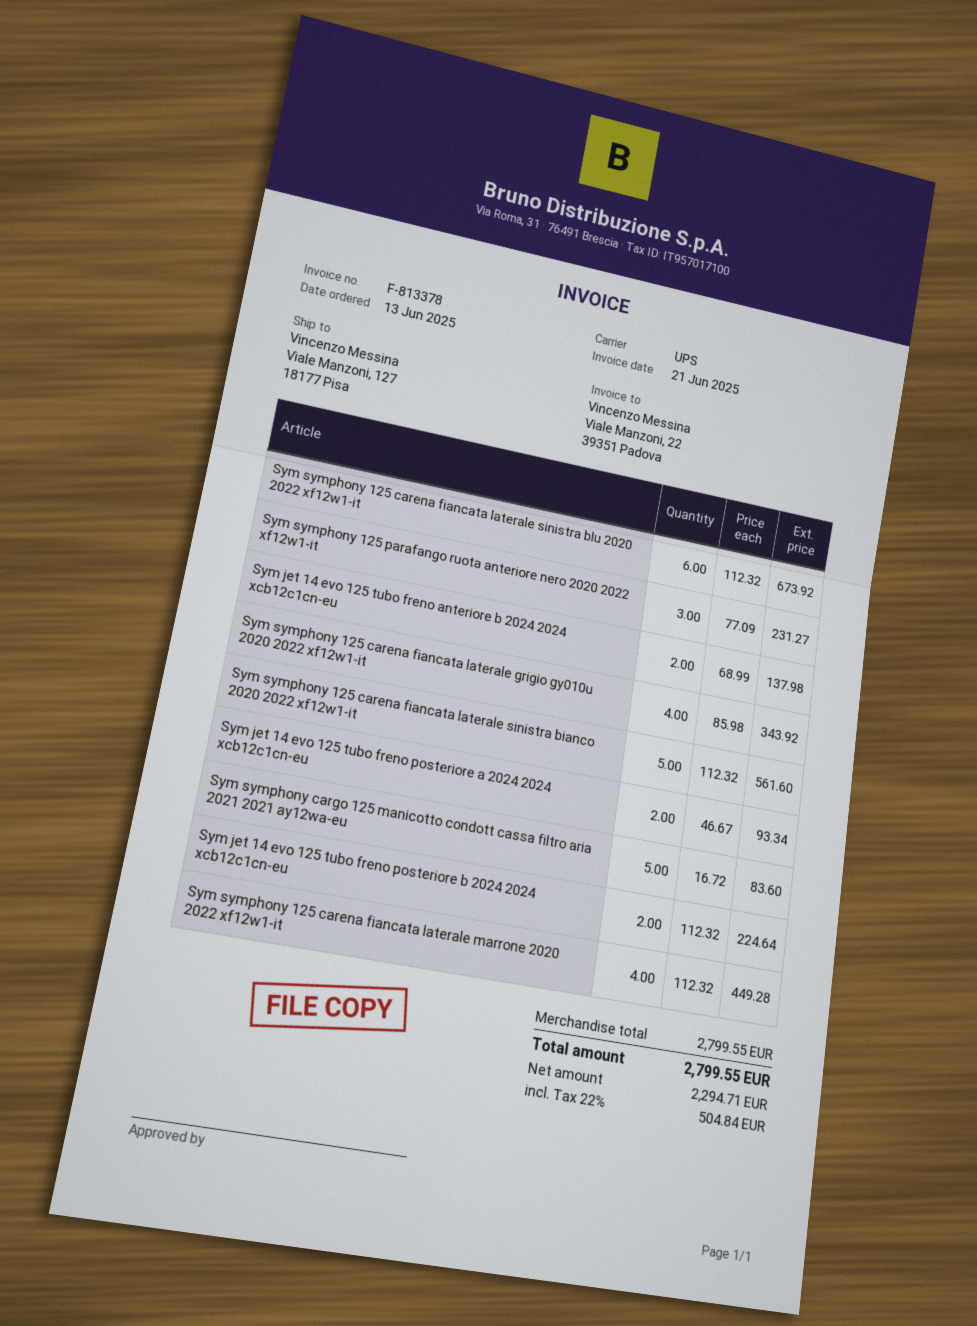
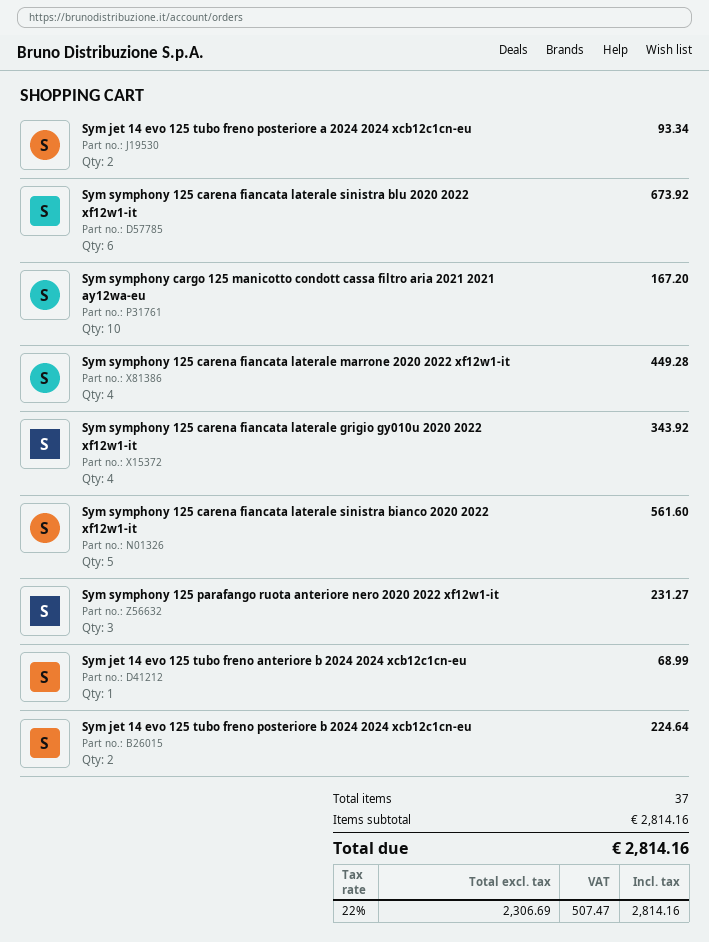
Sym jet 14 evo 125 tubo freno anteriore b 2024 2024 xcb12c1cn-eu: 2 for 137.98 -> 1 for 68.99
Sym symphony cargo 125 manicotto condott cassa filtro aria 2021 2021 ay12wa-eu: 5 for 83.60 -> 10 for 167.20
subtotal: 2799.55 -> 2814.16
net: 2294.71 -> 2306.69
tax: 22% = 504.84 -> 22% = 507.47
total: 2799.55 -> 2814.16

